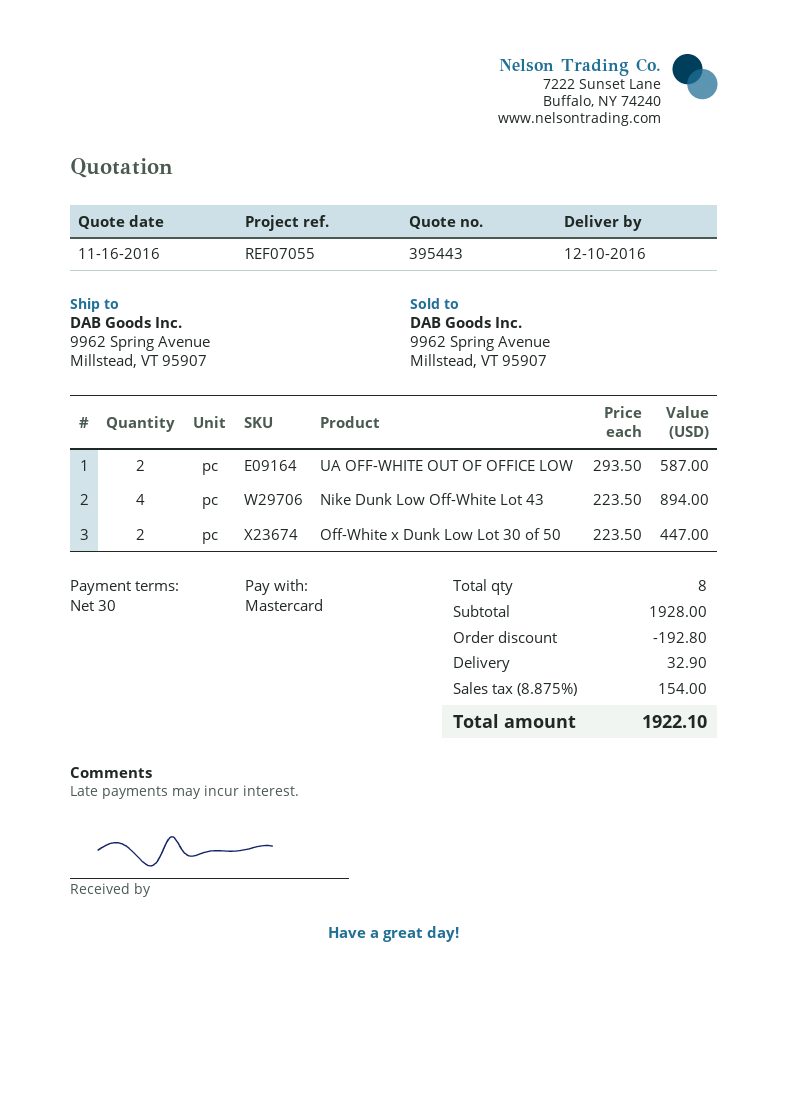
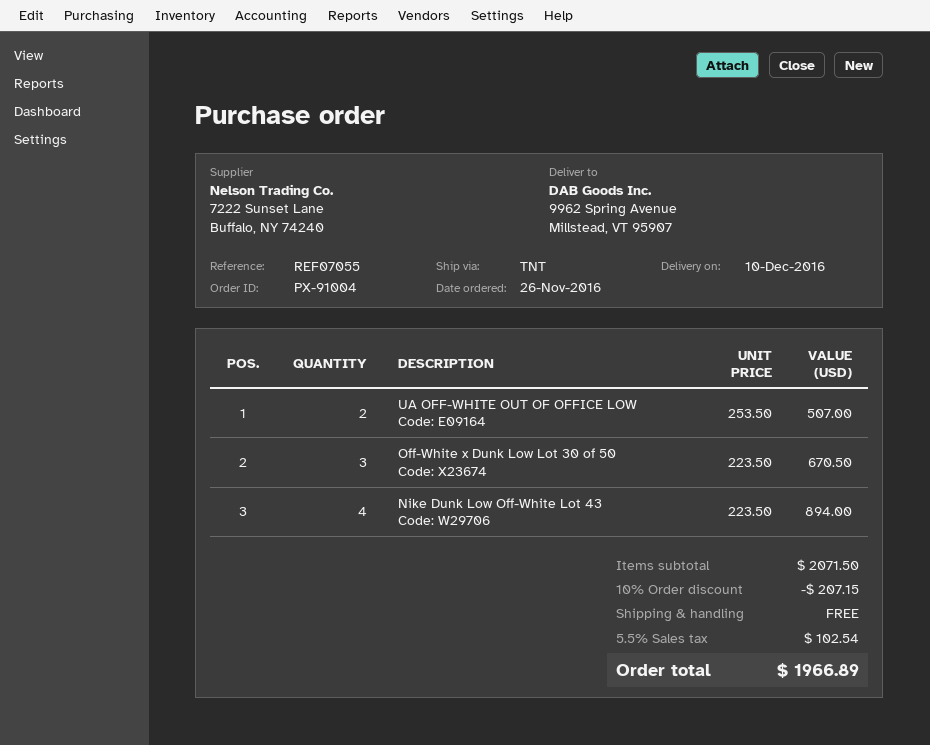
UA OFF-WHITE OUT OF OFFICE LOW: 2 x 293.50 = 587.00 -> 2 x 253.50 = 507.00
Off-White x Dunk Low Lot 30 of 50: 2 x 223.50 = 447.00 -> 3 x 223.50 = 670.50
subtotal: 1928.00 -> 2071.50
discount: 192.80 -> 207.15
shipping: 32.90 -> 0.00
tax: 8.875% = 154.00 -> 5.5% = 102.54
total: 1922.10 -> 1966.89

